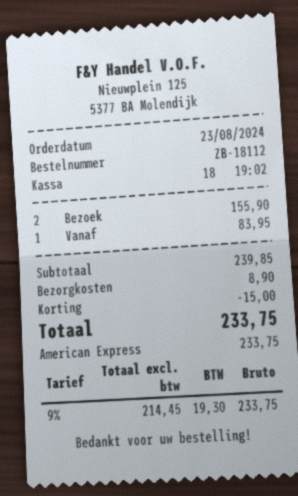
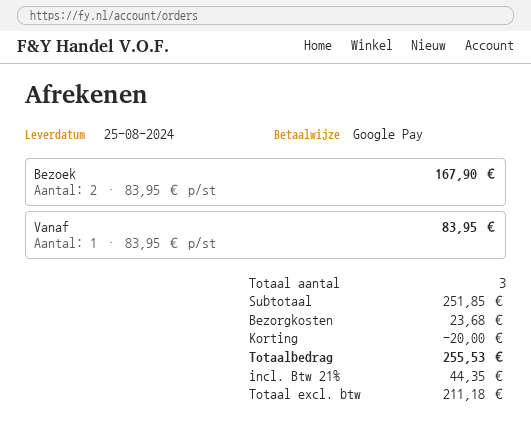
payment method: American Express -> Google Pay
Bezoek: 2 for 155.90 -> 2 for 167.90
subtotal: 239.85 -> 251.85
discount: 15.00 -> 20.00
shipping: 8.90 -> 23.68
net: 214.45 -> 211.18
tax: 9% = 19.30 -> 21% = 44.35
total: 233.75 -> 255.53

